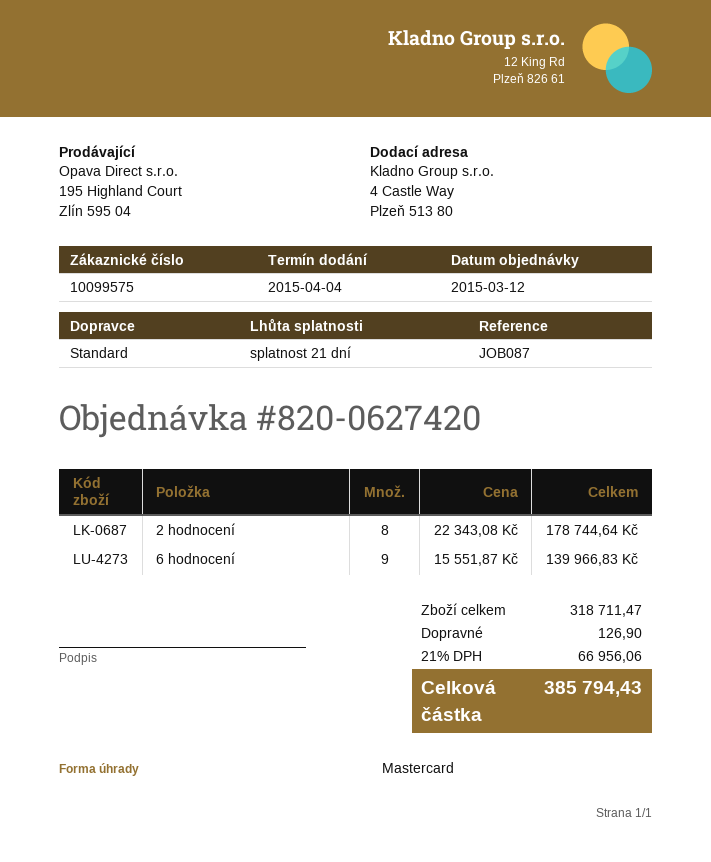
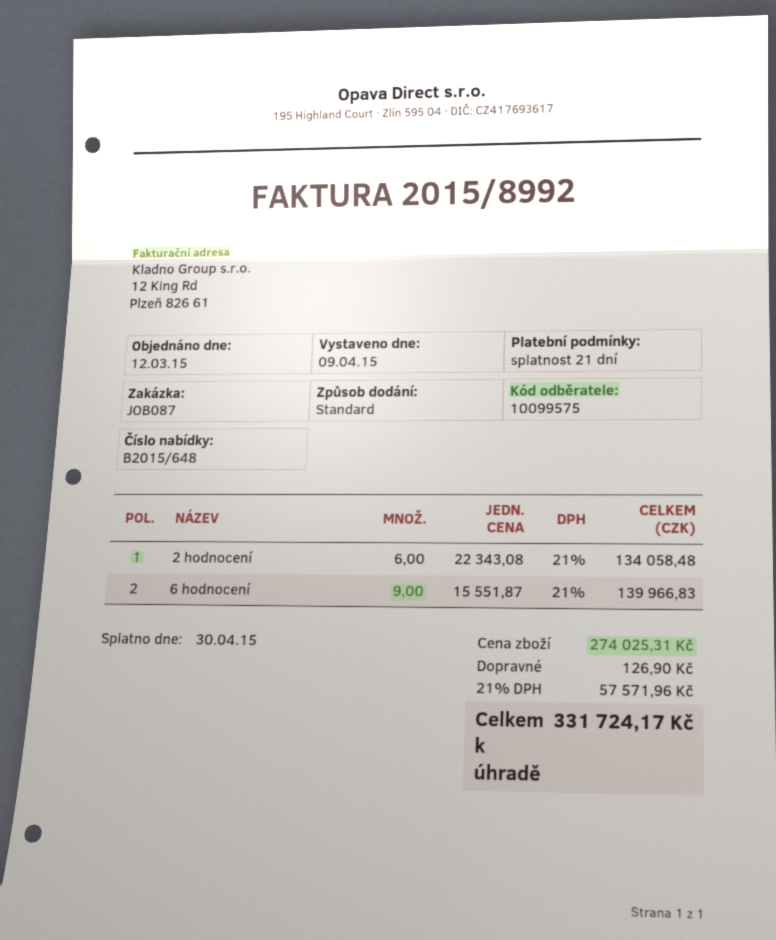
2 hodnocení: 8 x 22343.08 = 178744.64 -> 6 x 22343.08 = 134058.48
subtotal: 318711.47 -> 274025.31
tax: 21% = 66956.06 -> 21% = 57571.96
total: 385794.43 -> 331724.17

